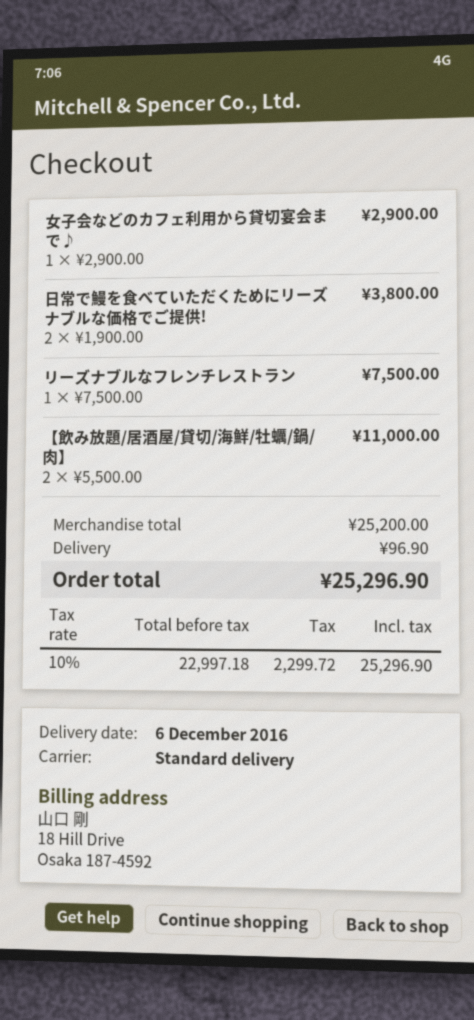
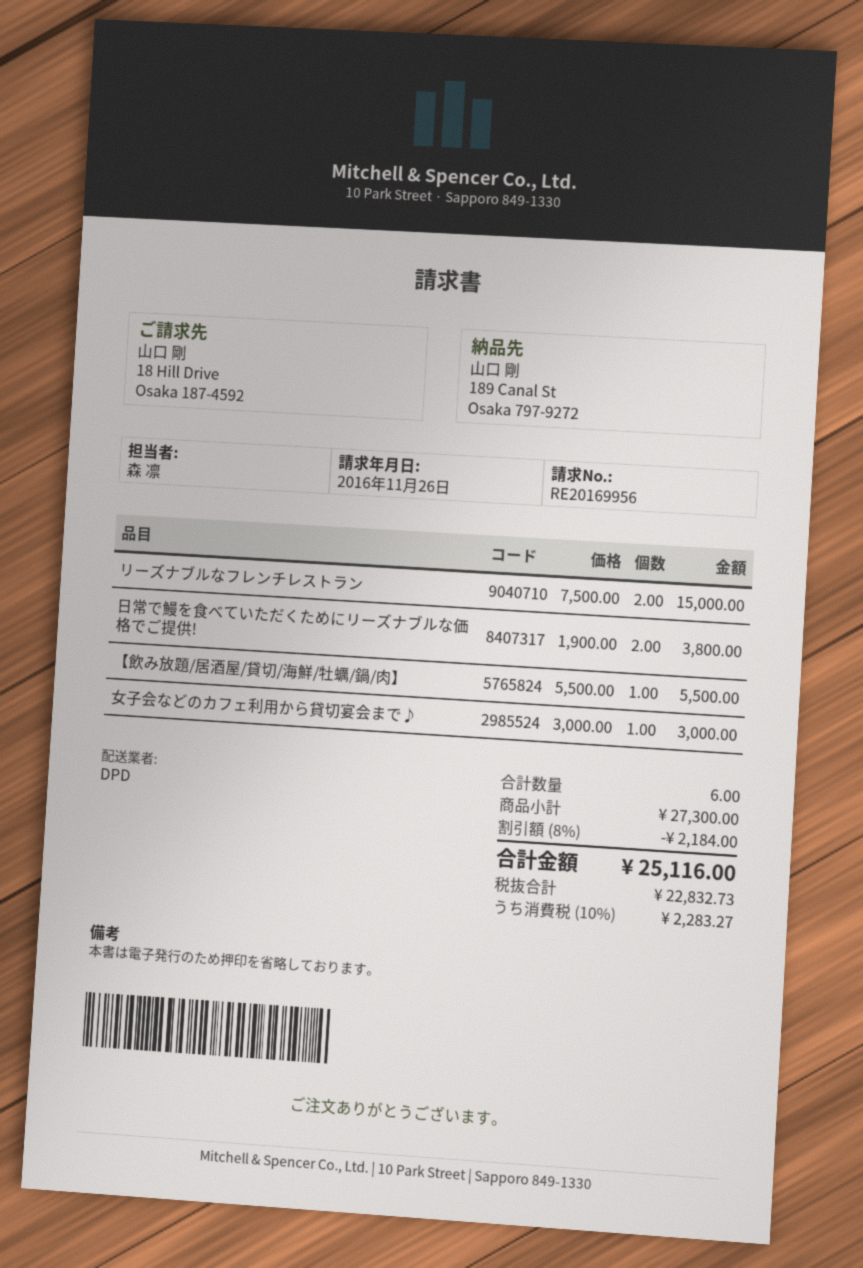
shipping method: standard -> DPD
女子会などのカフェ利用から貸切宴会まで♪: 1 x 2900.00 = 2900.00 -> 1 x 3000.00 = 3000.00
リーズナブルなフレンチレストラン: 1 x 7500.00 = 7500.00 -> 2 x 7500.00 = 15000.00
【飲み放題/居酒屋/貸切/海鮮/牡蠣/鍋/肉】: 2 x 5500.00 = 11000.00 -> 1 x 5500.00 = 5500.00
subtotal: 25200.00 -> 27300.00
discount: none -> 8% = 2184.00
shipping: 96.90 -> none
net: 22997.18 -> 22832.73
tax: 10% = 2299.72 -> 10% = 2283.27
total: 25296.90 -> 25116.00

